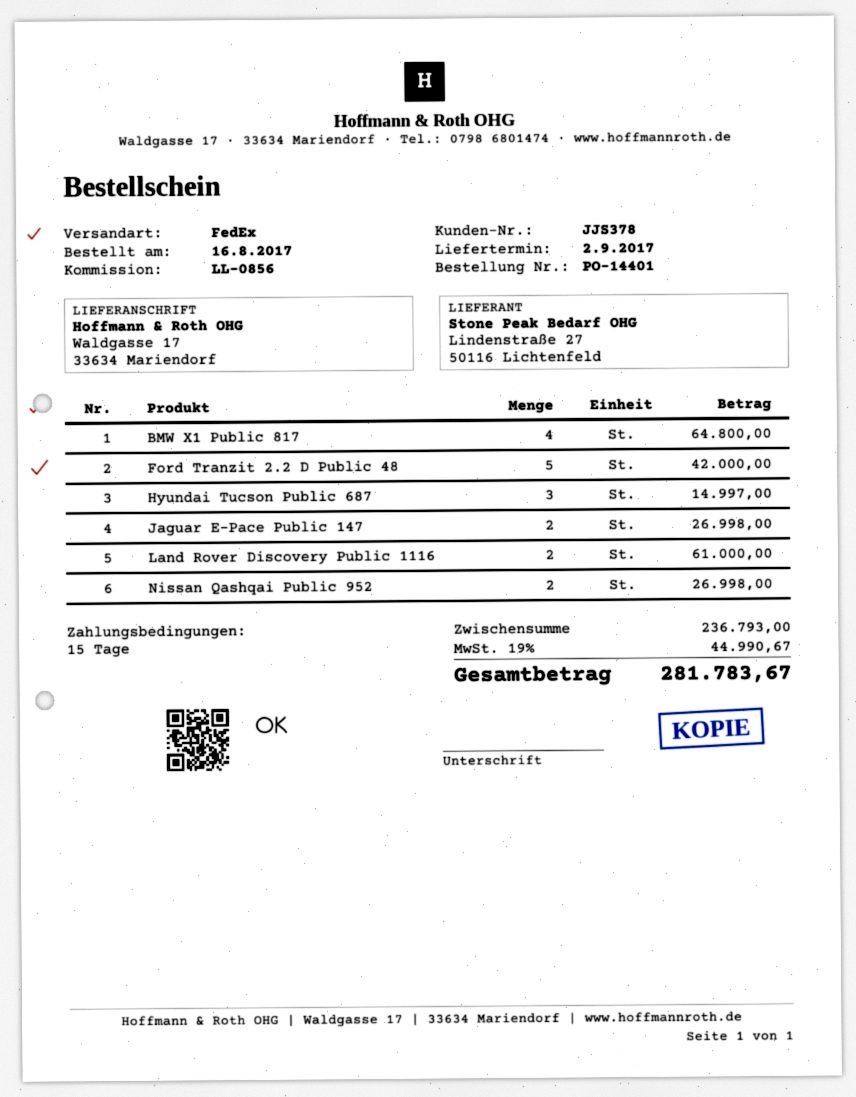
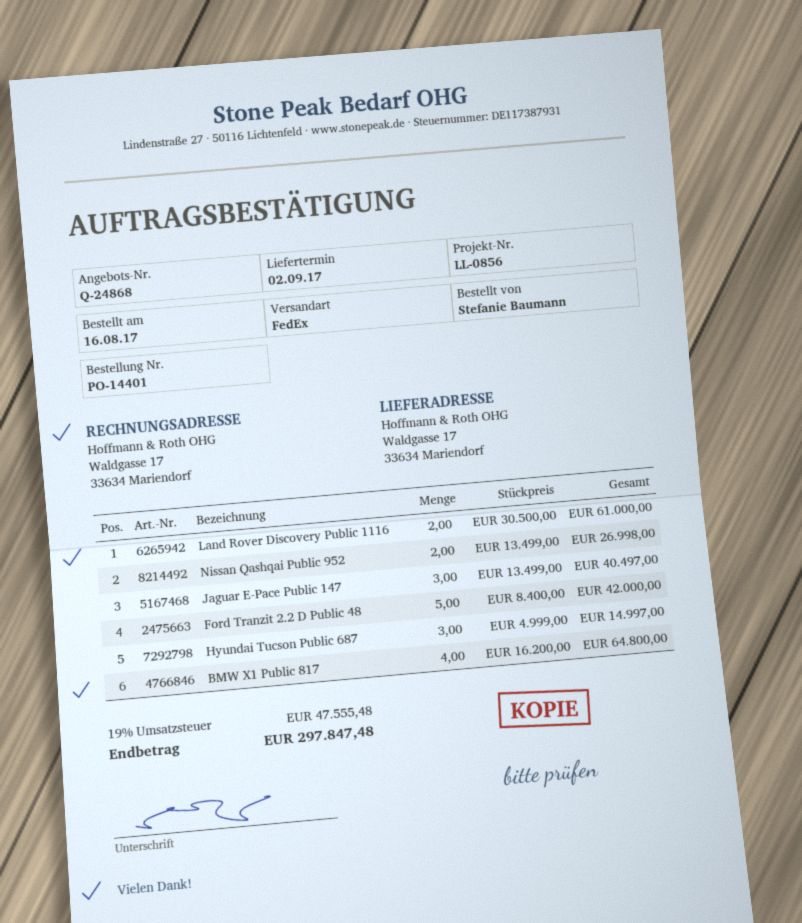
Jaguar E-Pace Public 147: 2 for 26998.00 -> 3 for 40497.00
tax: 19% = 44990.67 -> 19% = 47555.48
total: 281783.67 -> 297847.48

